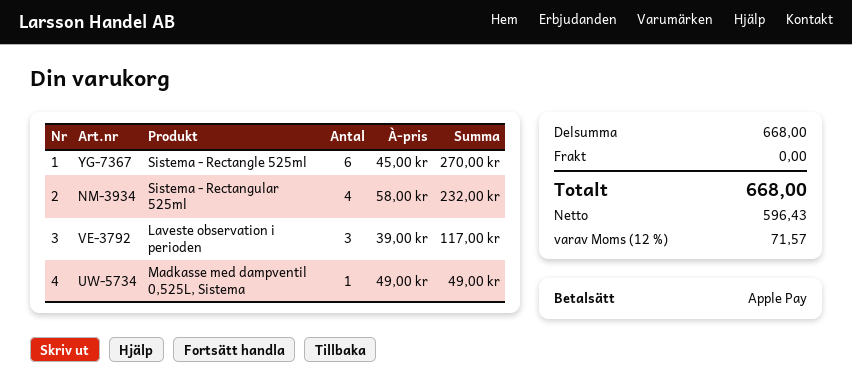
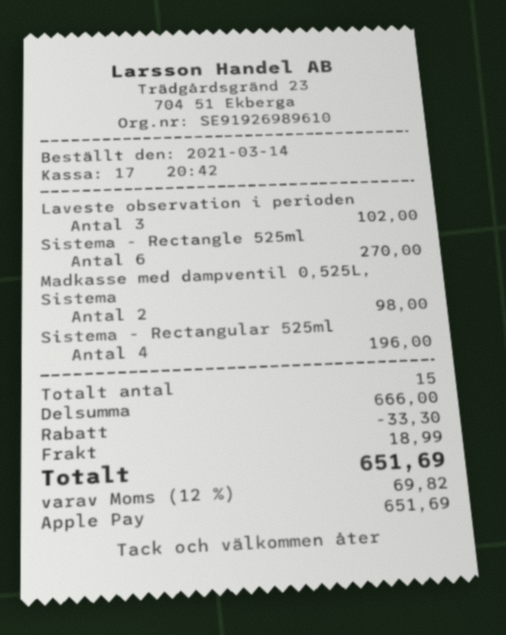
Sistema - Rectangular 525ml: 4 for 232.00 -> 4 for 196.00
Laveste observation i perioden: 3 for 117.00 -> 3 for 102.00
Madkasse med dampventil 0,525L, Sistema: 1 for 49.00 -> 2 for 98.00
subtotal: 668.00 -> 666.00
discount: none -> 33.30
shipping: 0.00 -> 18.99
tax: 12% = 71.57 -> 12% = 69.82
total: 668.00 -> 651.69

